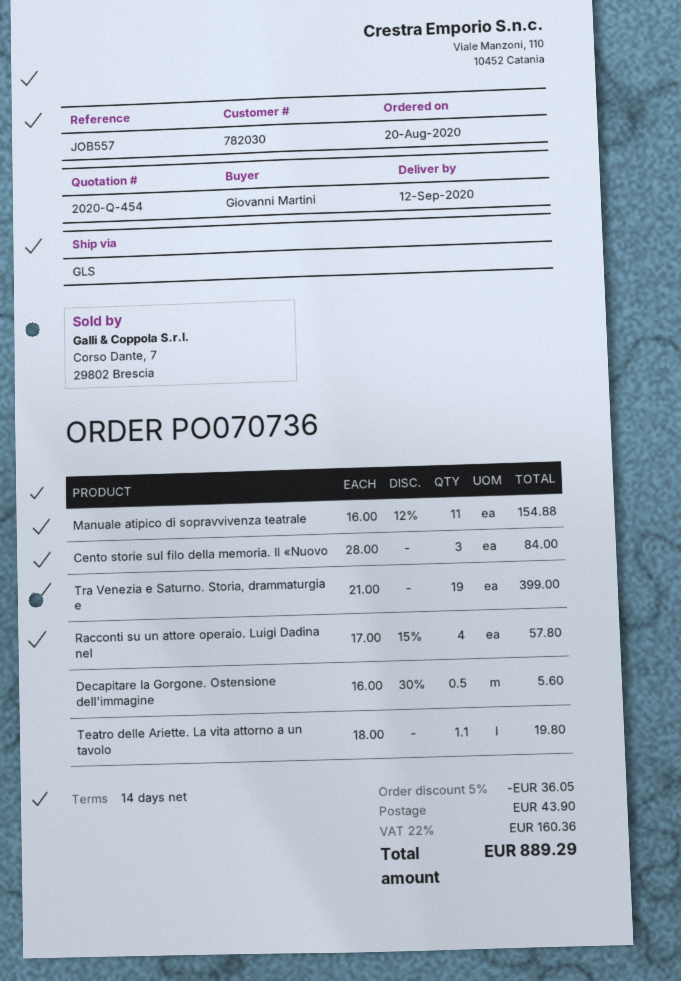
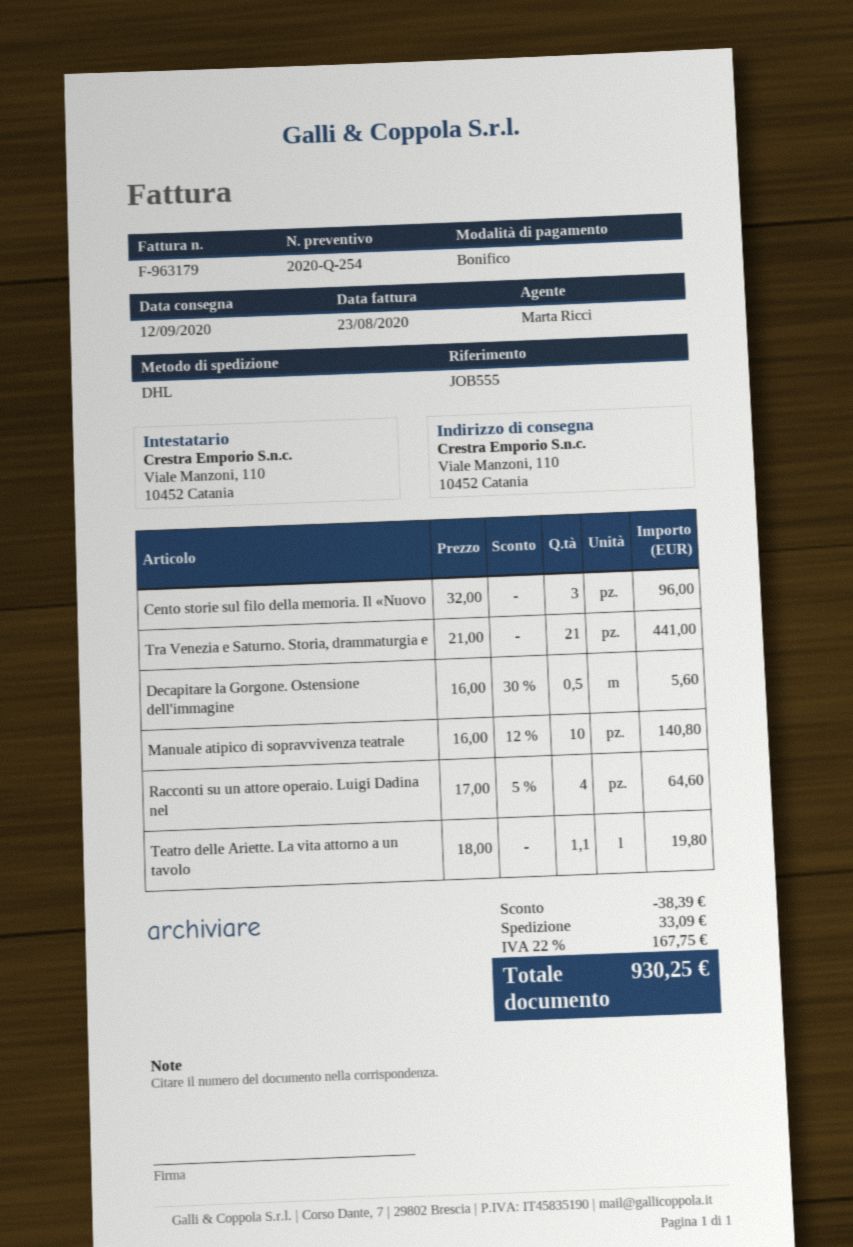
quote number: 2020-Q-454 -> 2020-Q-254
reference: JOB557 -> JOB555
shipping method: GLS -> DHL
Manuale atipico di sopravvivenza teatrale: 11 x 16.00 - 12% = 154.88 -> 10 x 16.00 - 12% = 140.80
Cento storie sul filo della memoria. Il «Nuovo: 3 x 28.00 = 84.00 -> 3 x 32.00 = 96.00
Tra Venezia e Saturno. Storia, drammaturgia e: 19 x 21.00 = 399.00 -> 21 x 21.00 = 441.00
Racconti su un attore operaio. Luigi Dadina nel: 4 x 17.00 - 15% = 57.80 -> 4 x 17.00 - 5% = 64.60
discount: 36.05 -> 38.39
shipping: 43.90 -> 33.09
tax: 22% = 160.36 -> 22% = 167.75
total: 889.29 -> 930.25

